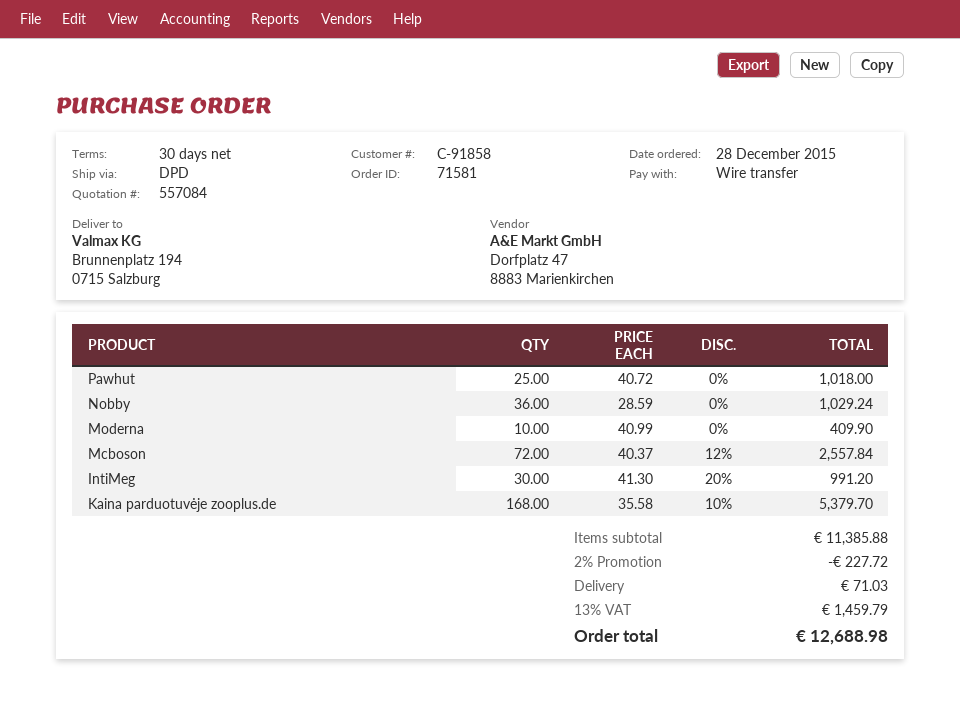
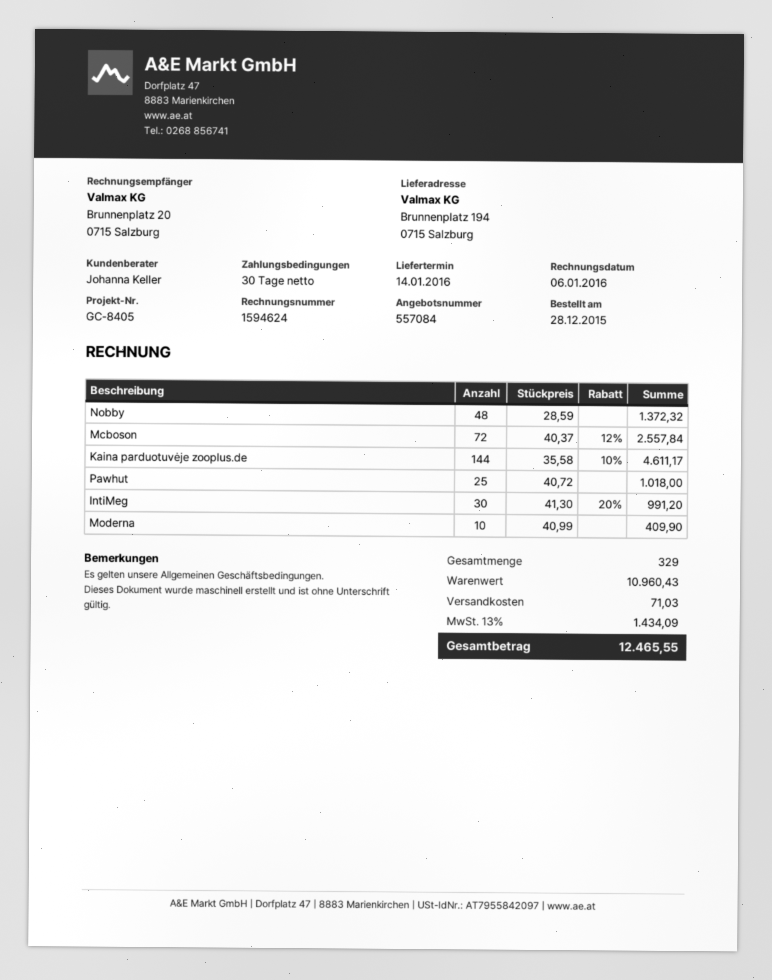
Nobby: 36 x 28.59 = 1029.24 -> 48 x 28.59 = 1372.32
Kaina parduotuvėje zooplus.de: 168 x 35.58 - 10% = 5379.70 -> 144 x 35.58 - 10% = 4611.17
subtotal: 11385.88 -> 10960.43
discount: 2% = 227.72 -> none
tax: 13% = 1459.79 -> 13% = 1434.09
total: 12688.98 -> 12465.55

